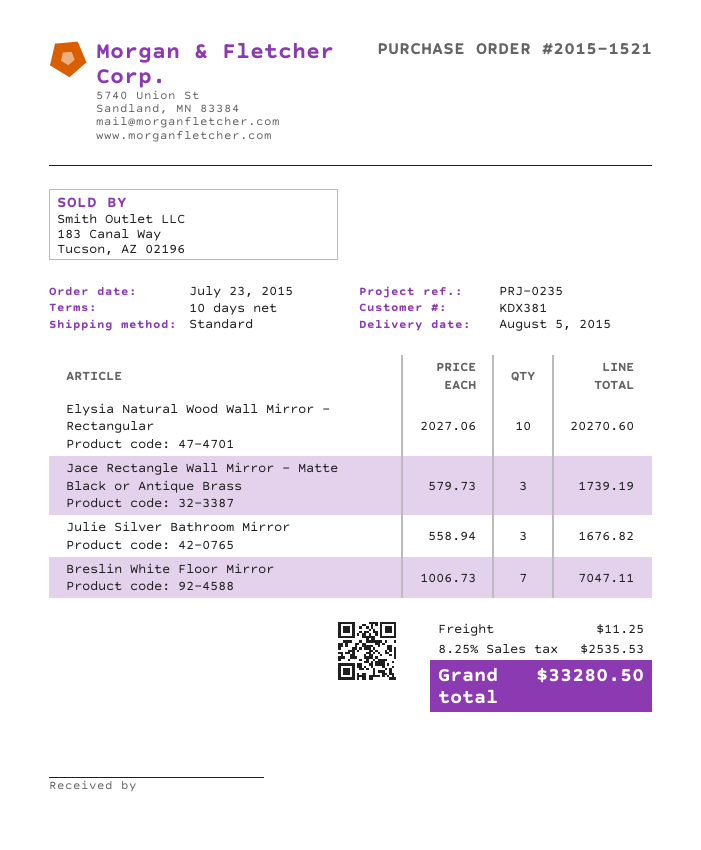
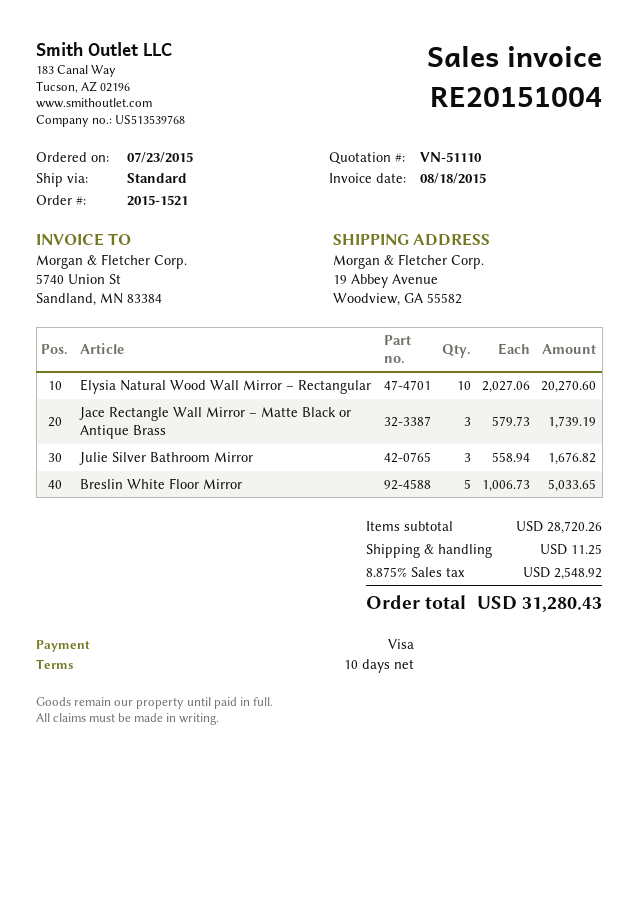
Breslin White Floor Mirror: 7 x 1006.73 = 7047.11 -> 5 x 1006.73 = 5033.65
tax: 8.25% = 2535.53 -> 8.875% = 2548.92
total: 33280.50 -> 31280.43

